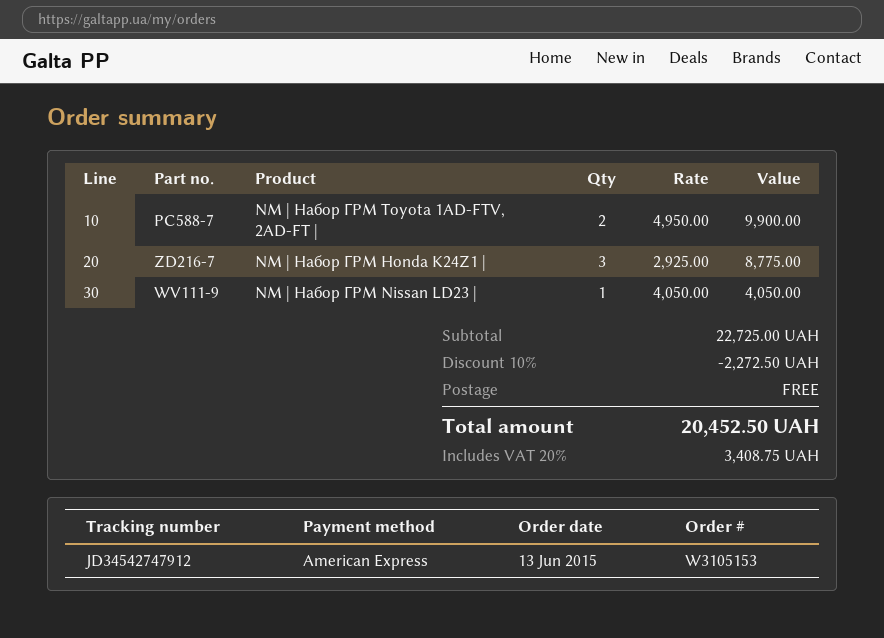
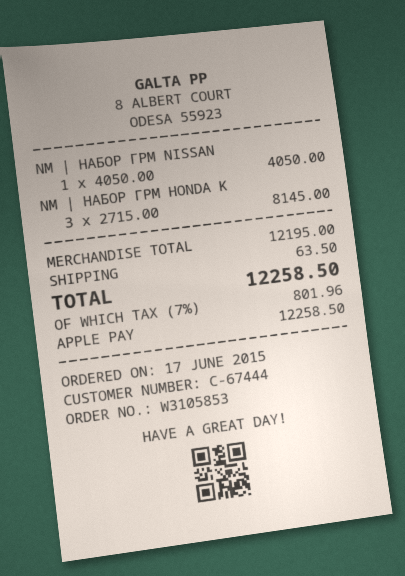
order number: W3105153 -> W3105853
order date: 2015-06-13 -> 2015-06-17
payment method: American Express -> Apple Pay
NM | Набор ГРМ Toyota 1AD-FTV, 2AD-FT |: 2 x 4950.00 = 9900.00 -> none
NM | Набор ГРМ Honda K24Z1 |: 3 x 2925.00 = 8775.00 -> 3 x 2715.00 = 8145.00
subtotal: 22725.00 -> 12195.00
discount: 10% = 2272.50 -> none
shipping: 0.00 -> 63.50
tax: 20% = 3408.75 -> 7% = 801.96
total: 20452.50 -> 12258.50

